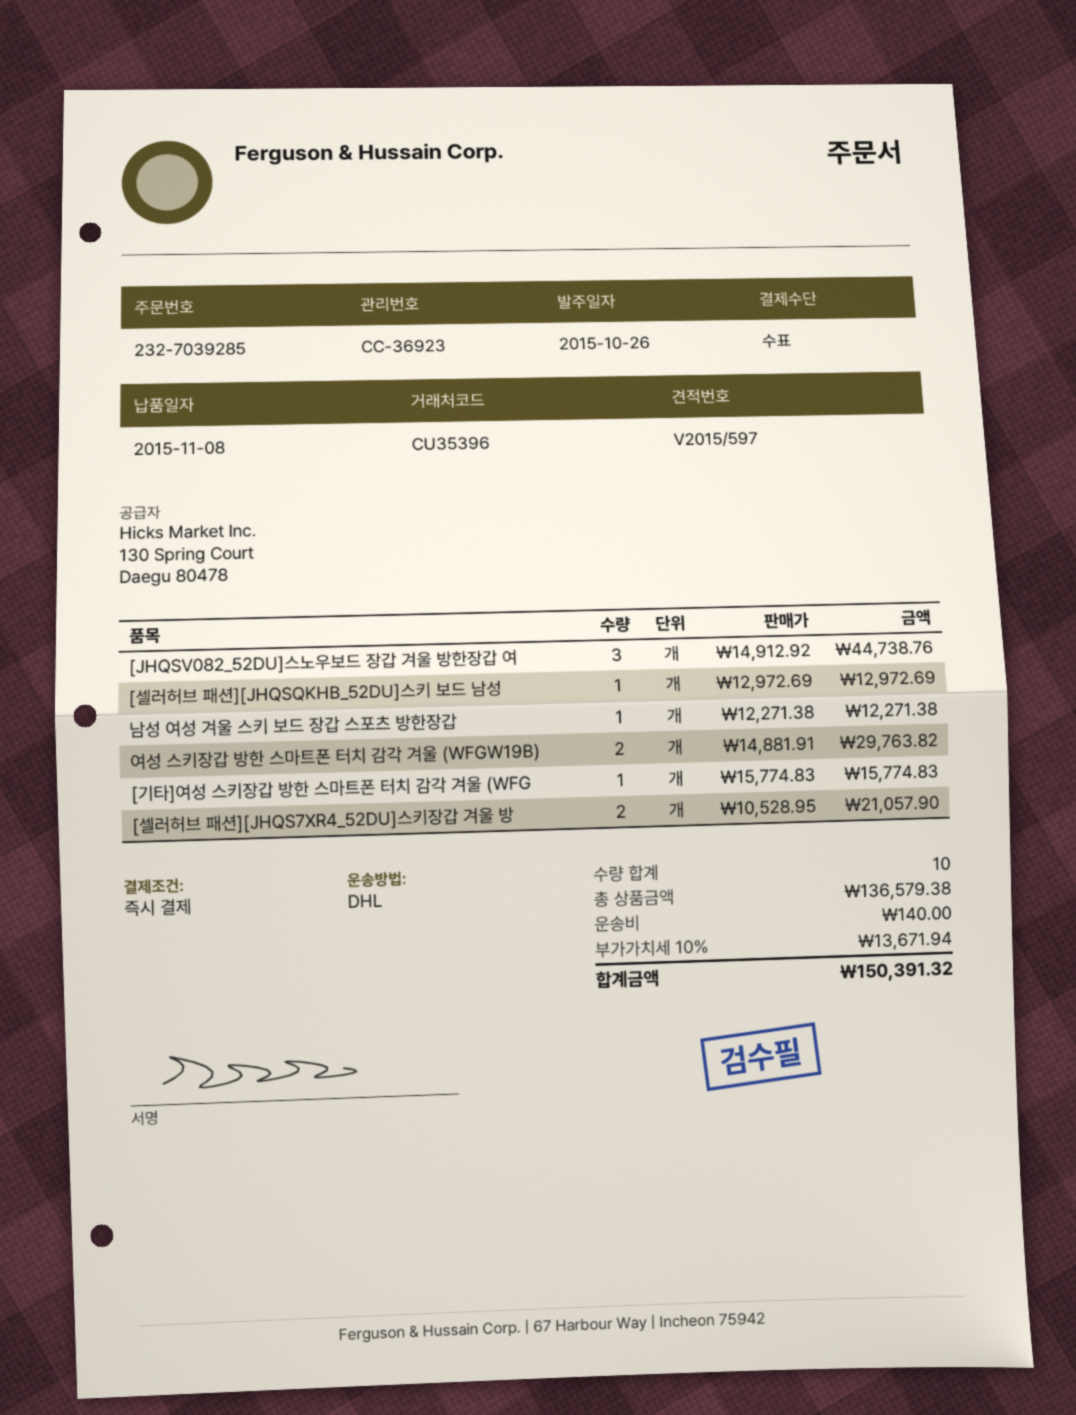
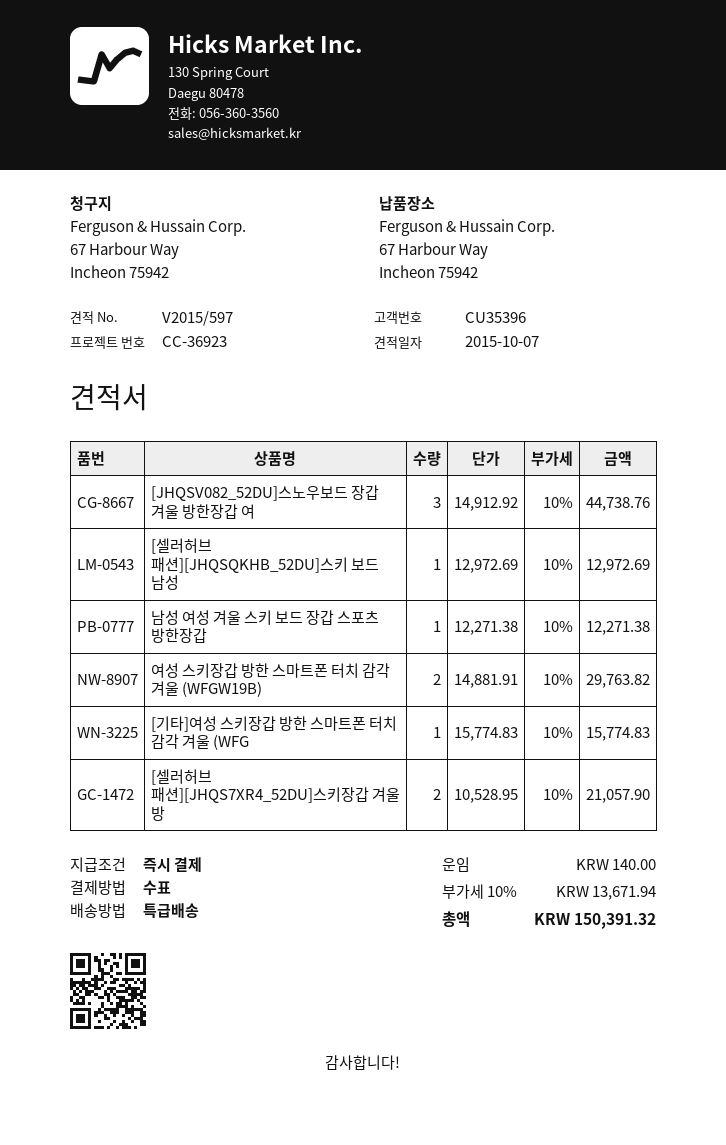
shipping method: DHL -> express

